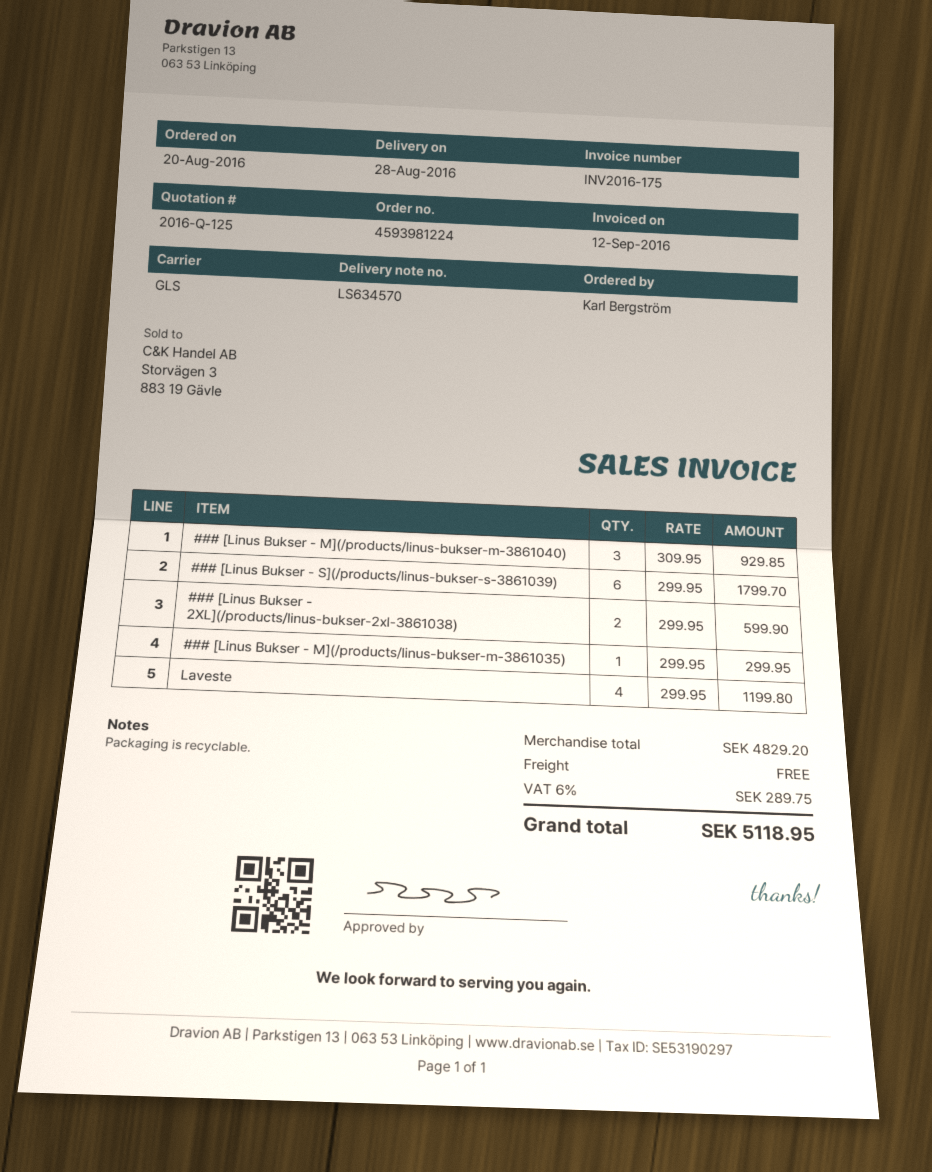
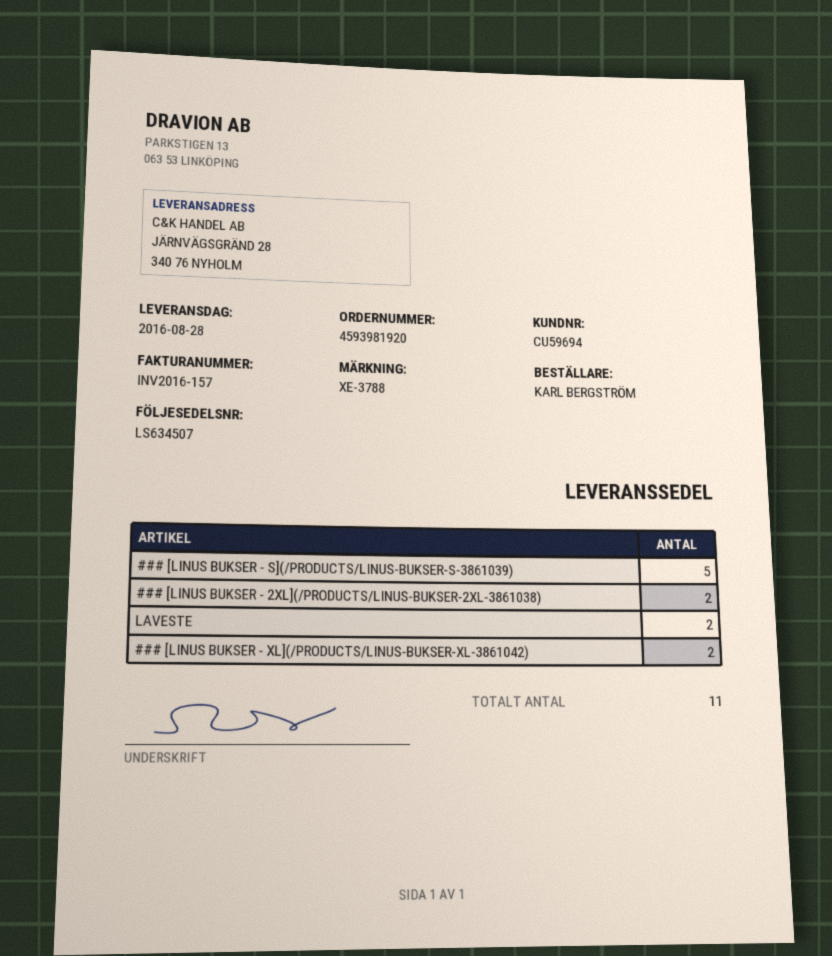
order number: 4593981224 -> 4593981920
delivery note number: LS634570 -> LS634507
invoice number: INV2016-175 -> INV2016-157
### [Linus Bukser - M](/products/linus-bukser-m-3861040): 3 -> none
### [Linus Bukser - S](/products/linus-bukser-s-3861039): 6 -> 5
### [Linus Bukser - M](/products/linus-bukser-m-3861035): 1 -> none
Laveste: 4 -> 2
### [LINUS BUKSER - XL](/PRODUCTS/LINUS-BUKSER-XL-3861042): none -> 2

